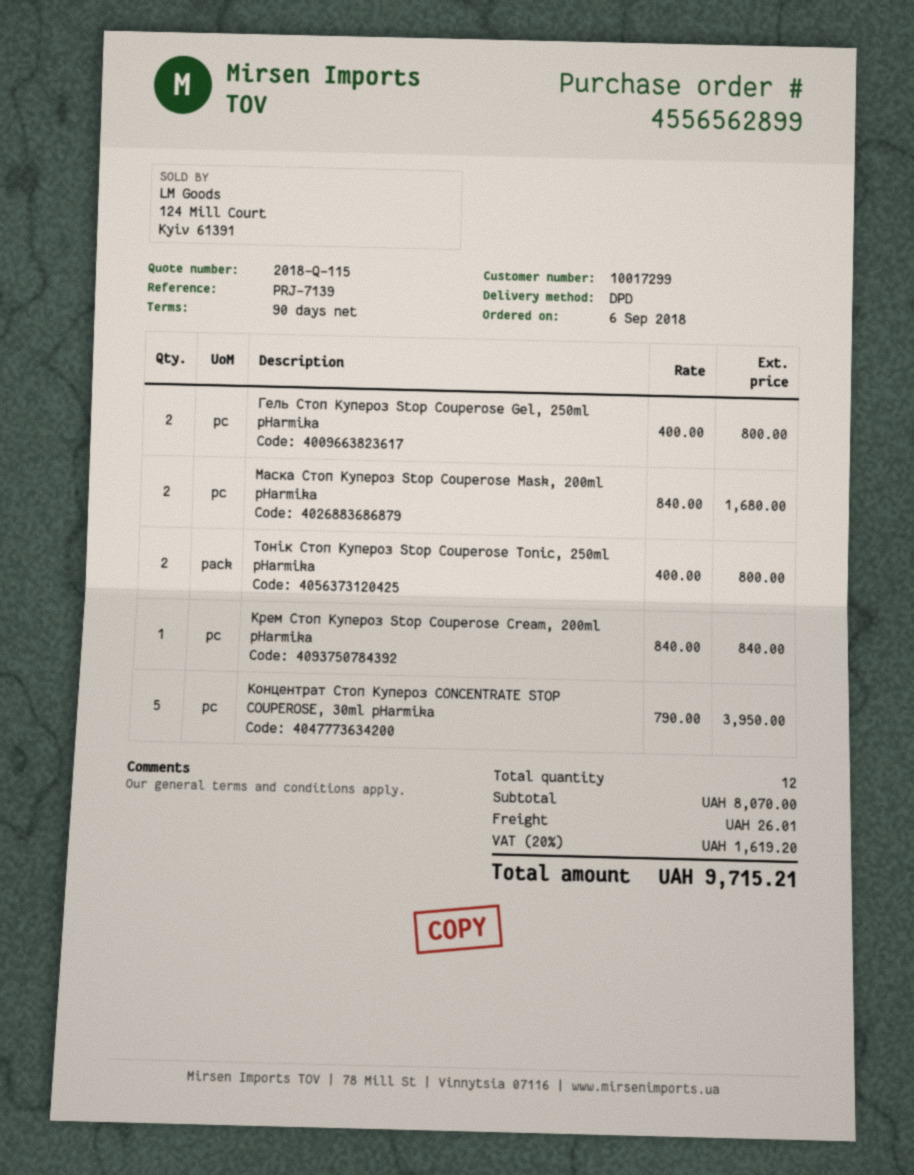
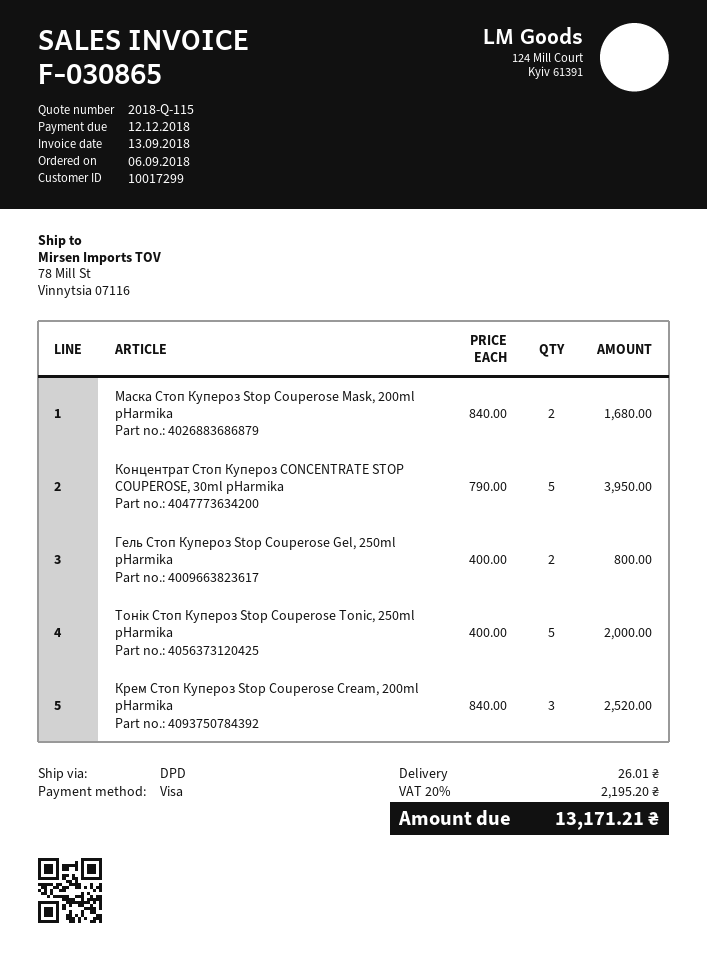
Тонік Стоп Купероз Stop Couperose Tonic, 250ml pHarmika: 2 x 400.00 = 800.00 -> 5 x 400.00 = 2000.00
Крем Стоп Купероз Stop Couperose Cream, 200ml pHarmika: 1 x 840.00 = 840.00 -> 3 x 840.00 = 2520.00
tax: 20% = 1619.20 -> 20% = 2195.20
total: 9715.21 -> 13171.21

